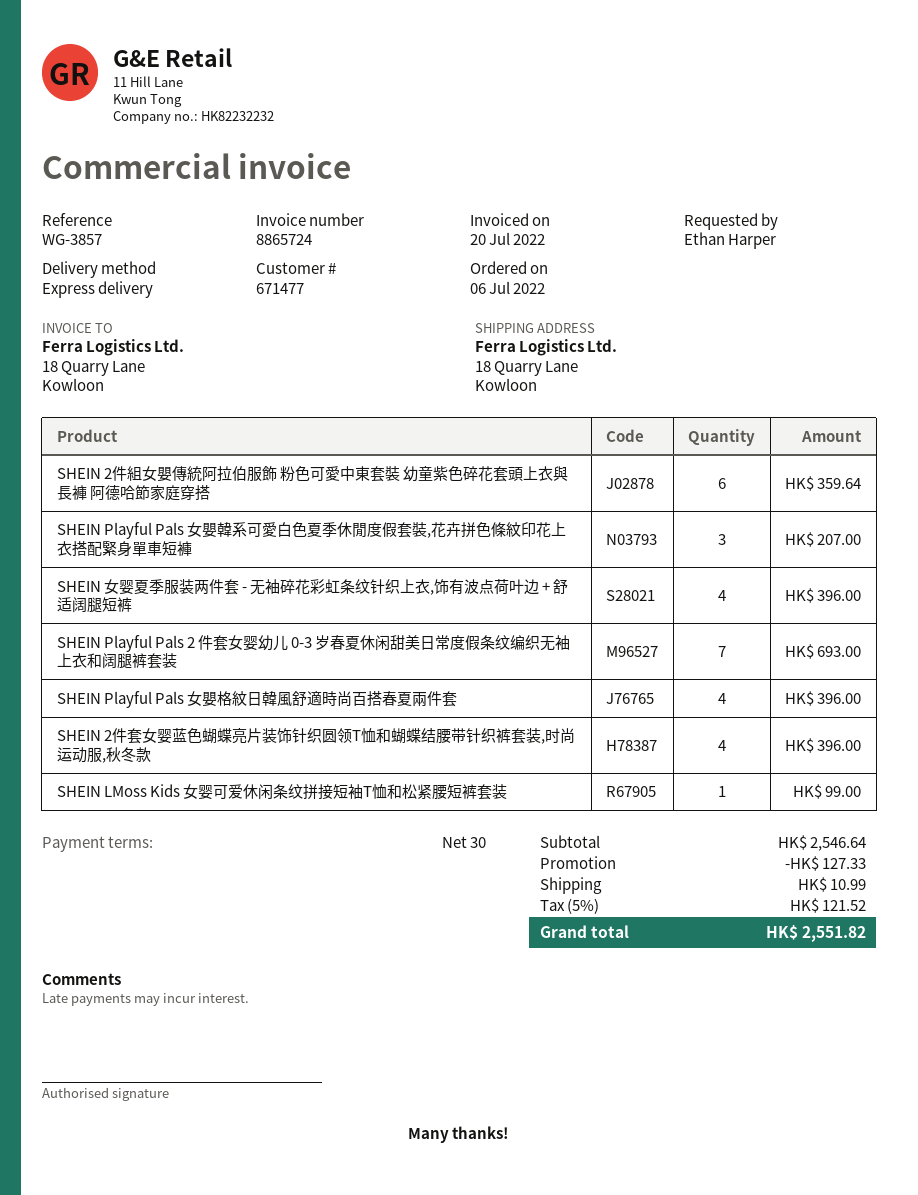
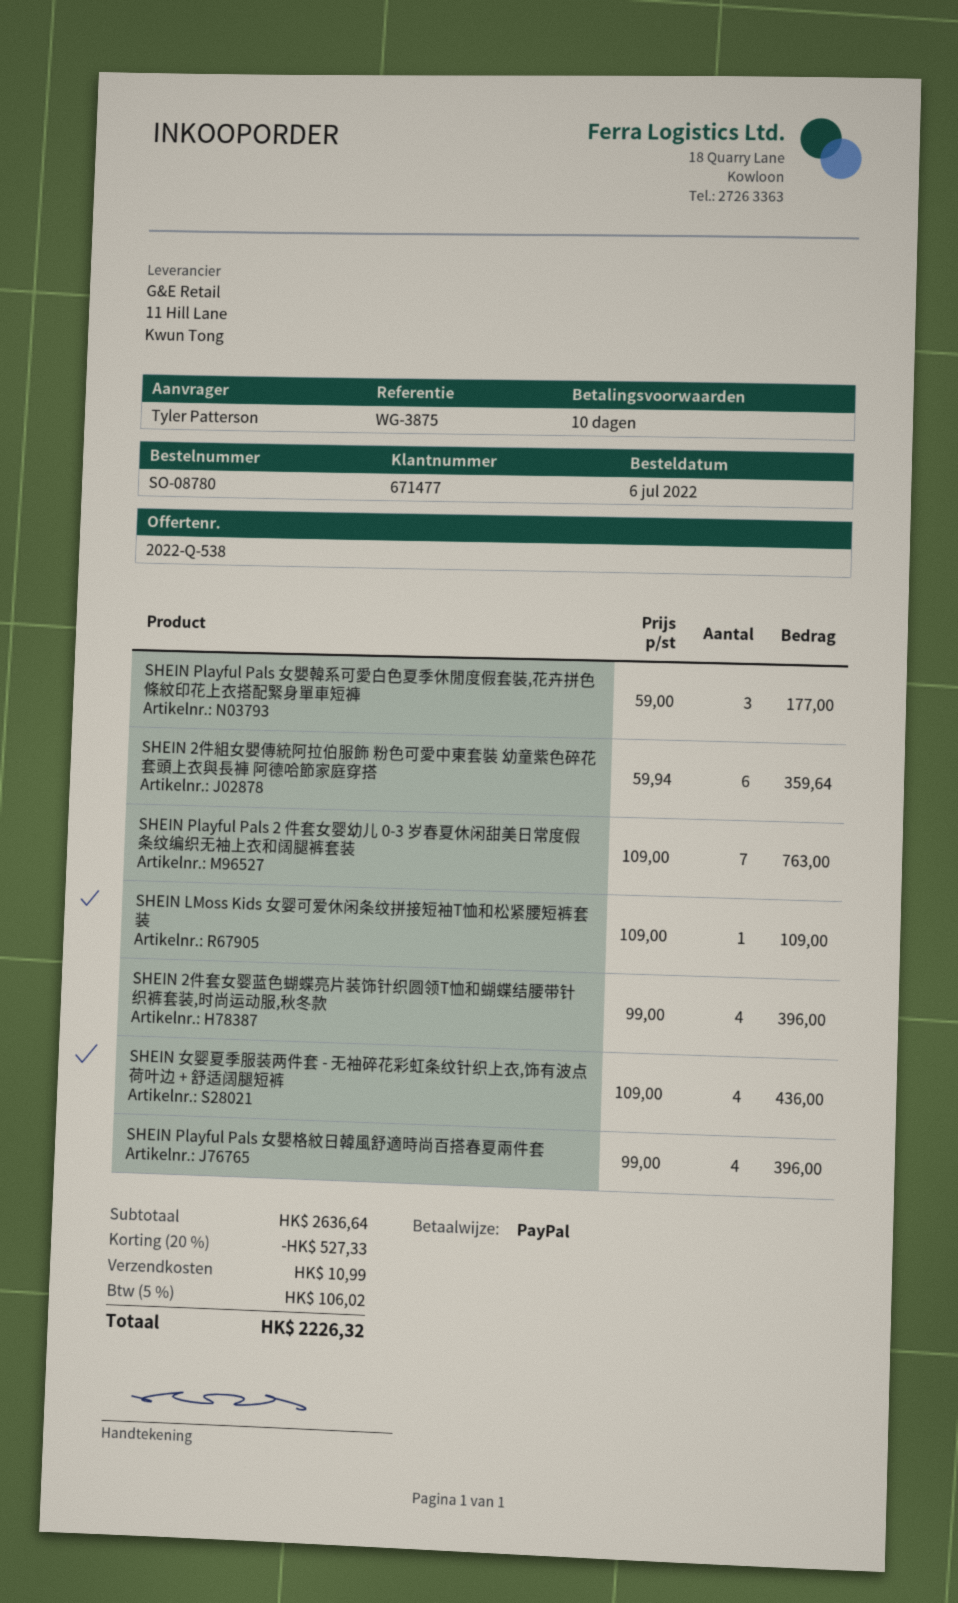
payment terms: 30 days -> 10 days
reference: WG-3857 -> WG-3875
ordered by: Ethan Harper -> Tyler Patterson
SHEIN Playful Pals 女嬰韓系可愛白色夏季休閒度假套裝,花卉拼色條紋印花上衣搭配緊身單車短褲: 3 for 207.00 -> 3 for 177.00
SHEIN 女婴夏季服装两件套 - 无袖碎花彩虹条纹针织上衣,饰有波点荷叶边 + 舒适阔腿短裤: 4 for 396.00 -> 4 for 436.00
SHEIN Playful Pals 2 件套女婴幼儿 0-3 岁春夏休闲甜美日常度假条纹编织无袖上衣和阔腿裤套装: 7 for 693.00 -> 7 for 763.00
SHEIN LMoss Kids 女婴可爱休闲条纹拼接短袖T恤和松紧腰短裤套装: 1 for 99.00 -> 1 for 109.00
subtotal: 2546.64 -> 2636.64
discount: 127.33 -> 527.33
tax: 5% = 121.52 -> 5% = 106.02
total: 2551.82 -> 2226.32

